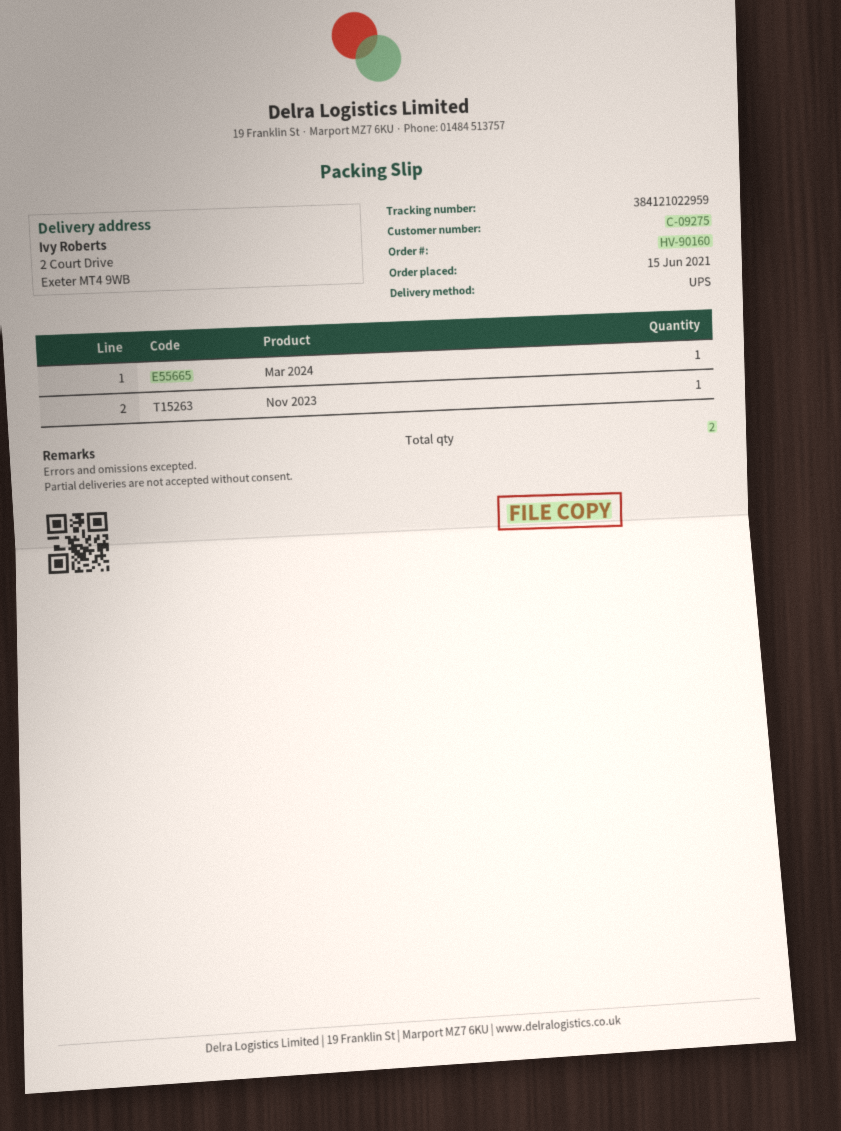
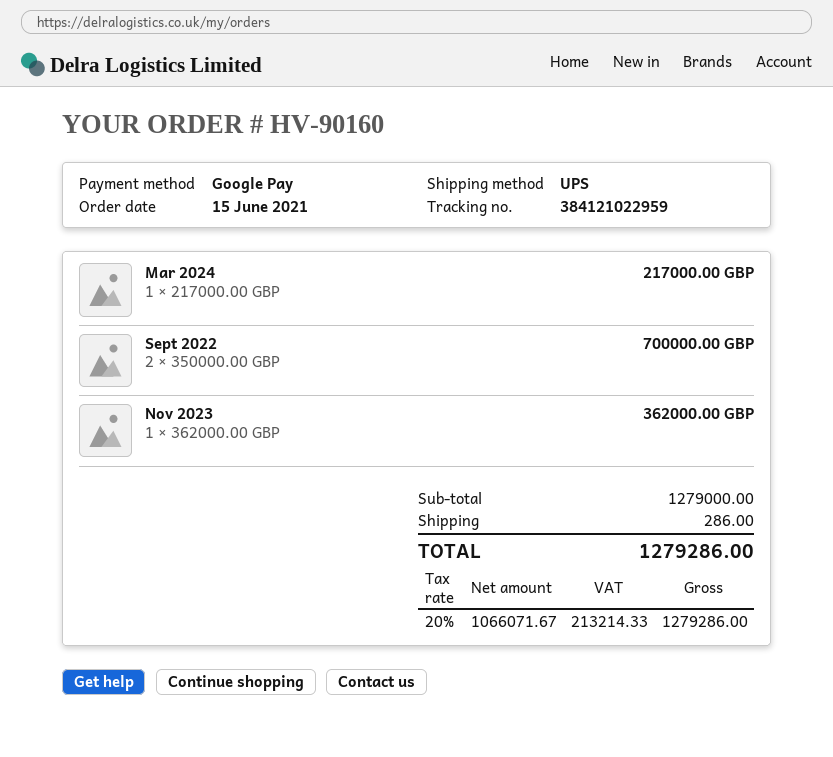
Sept 2022: none -> 2

